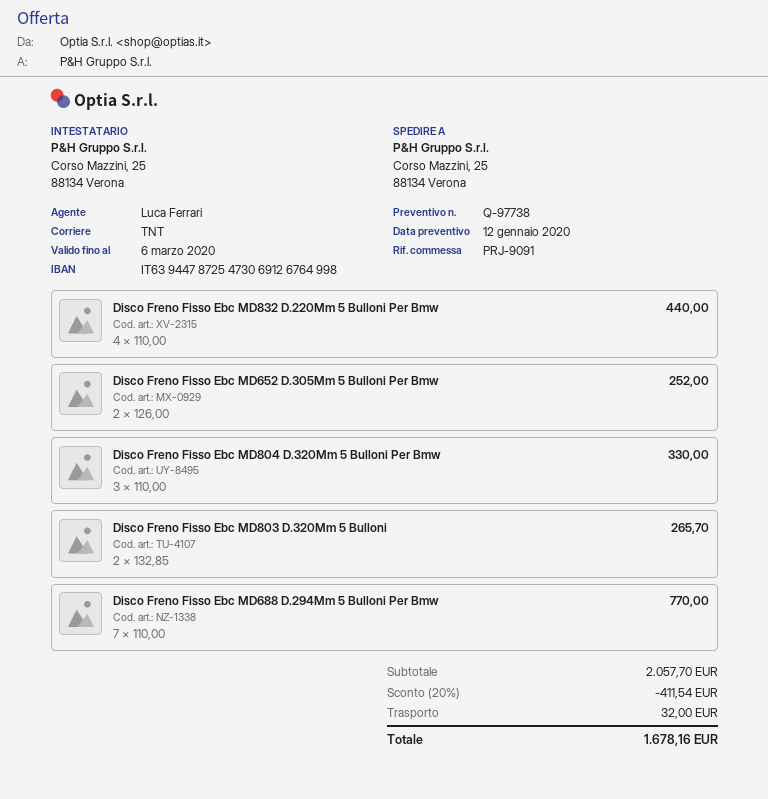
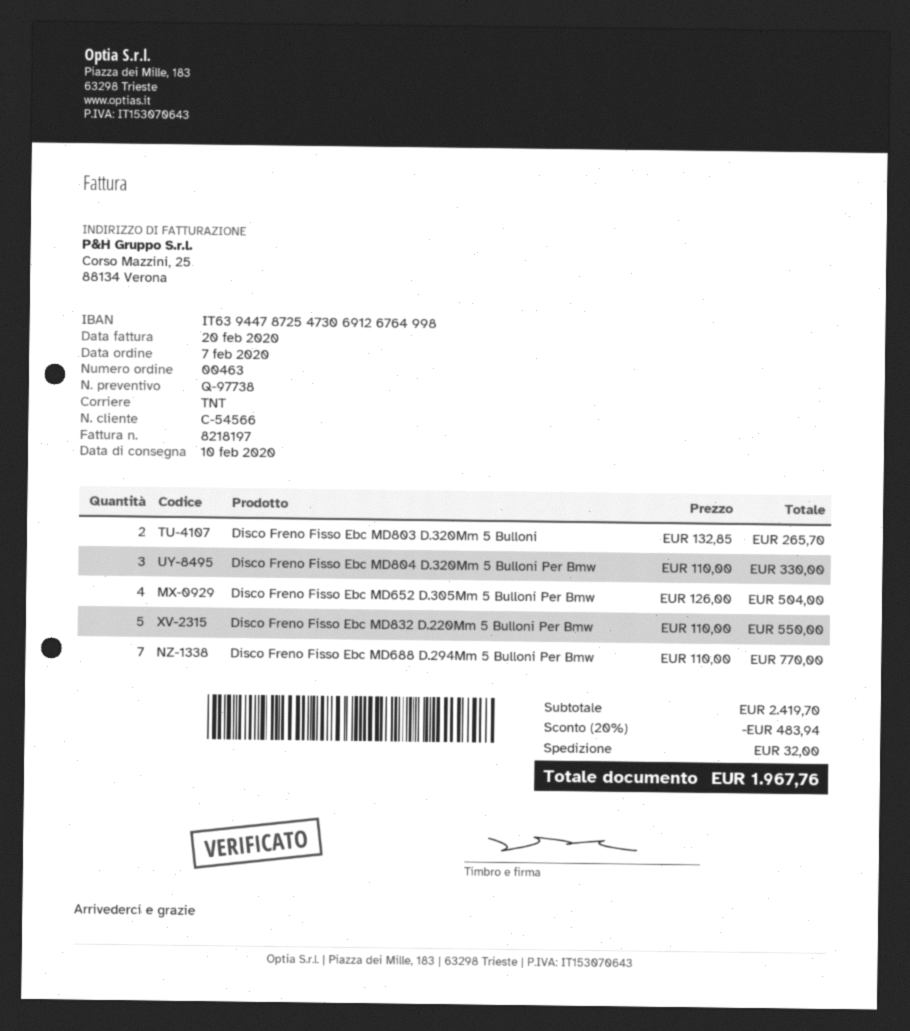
Disco Freno Fisso Ebc MD832 D.220Mm 5 Bulloni Per Bmw: 4 x 110.00 = 440.00 -> 5 x 110.00 = 550.00
Disco Freno Fisso Ebc MD652 D.305Mm 5 Bulloni Per Bmw: 2 x 126.00 = 252.00 -> 4 x 126.00 = 504.00
subtotal: 2057.70 -> 2419.70
discount: 20% = 411.54 -> 20% = 483.94
total: 1678.16 -> 1967.76

